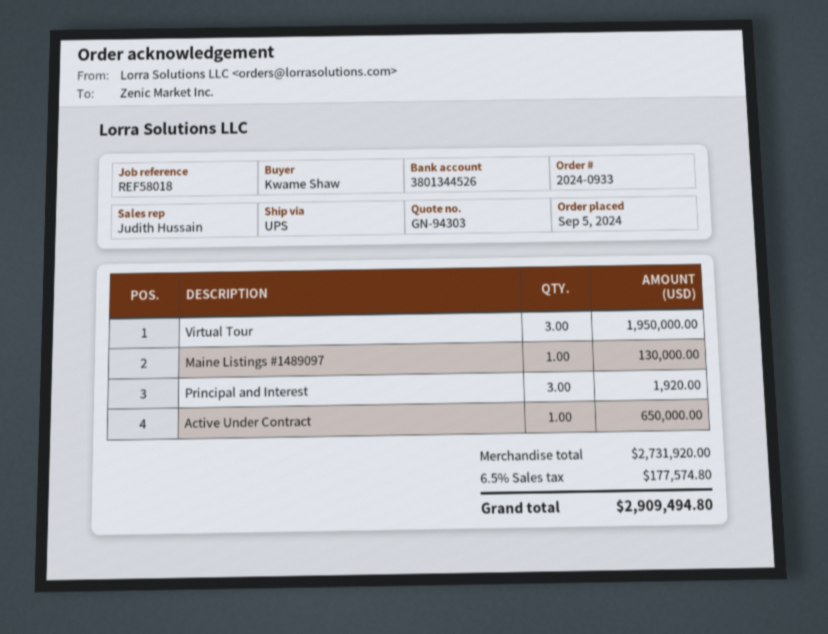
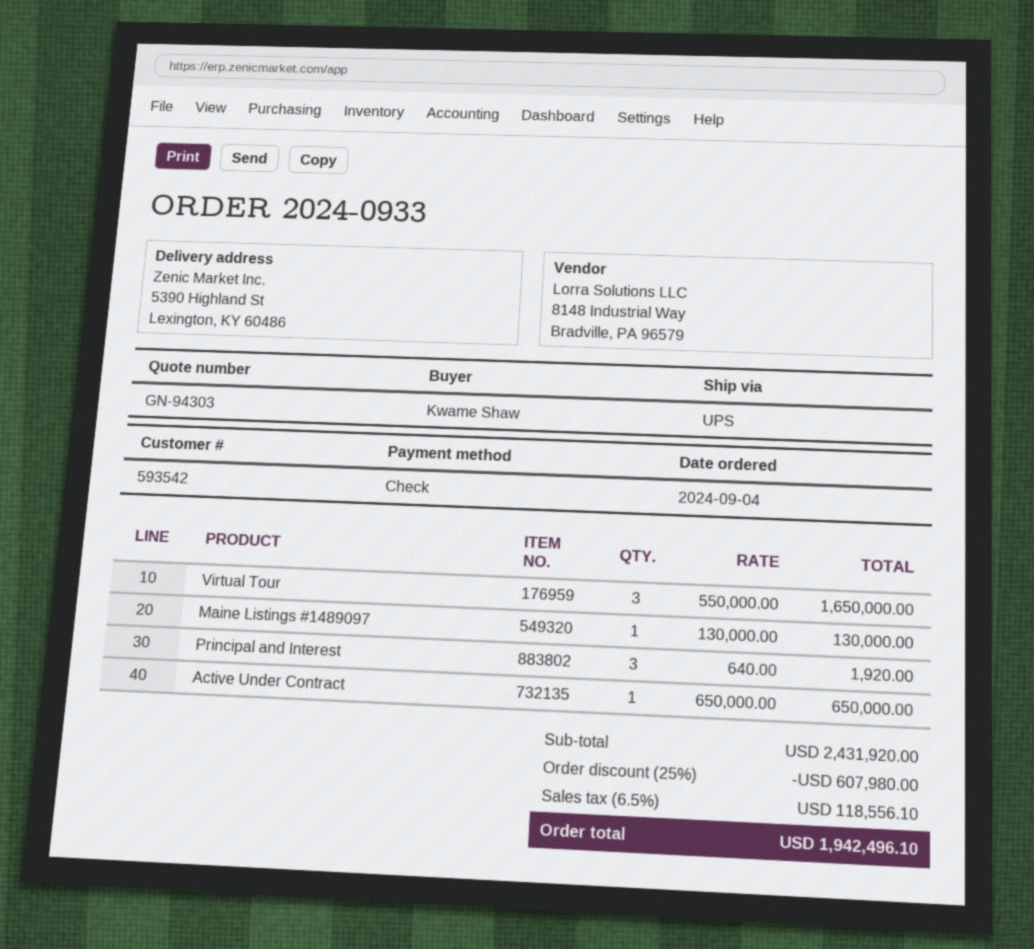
order date: 2024-09-05 -> 2024-09-04
Virtual Tour: 3 for 1950000.00 -> 3 for 1650000.00
subtotal: 2731920.00 -> 2431920.00
discount: none -> 25% = 607980.00
tax: 6.5% = 177574.80 -> 6.5% = 118556.10
total: 2909494.80 -> 1942496.10

